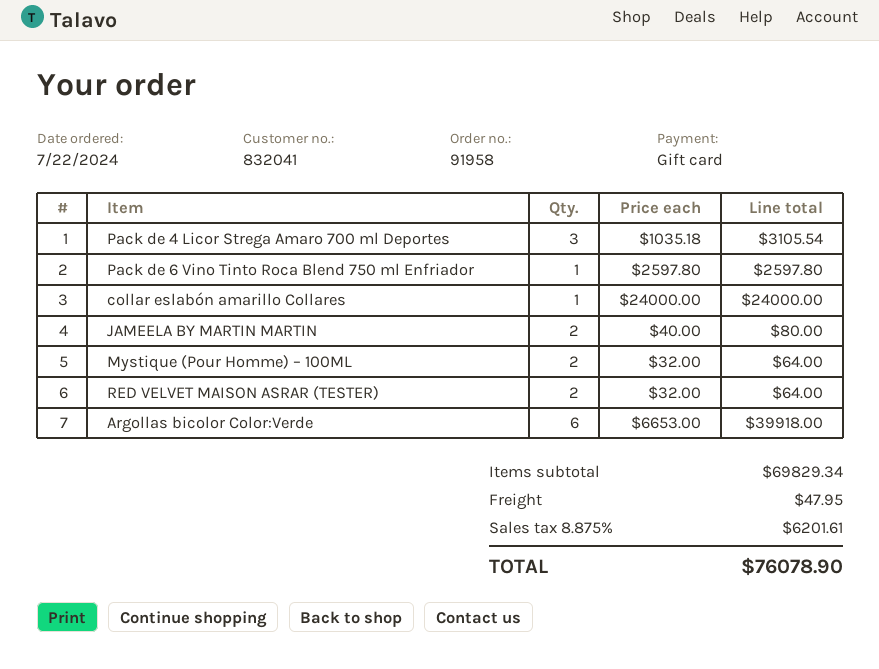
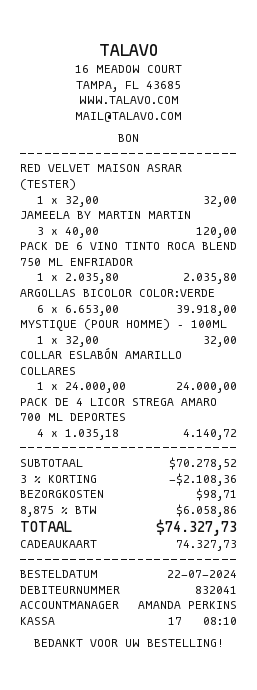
Pack de 4 Licor Strega Amaro 700 ml Deportes: 3 x 1035.18 = 3105.54 -> 4 x 1035.18 = 4140.72
Pack de 6 Vino Tinto Roca Blend 750 ml Enfriador: 1 x 2597.80 = 2597.80 -> 1 x 2035.80 = 2035.80
JAMEELA BY MARTIN MARTIN: 2 x 40.00 = 80.00 -> 3 x 40.00 = 120.00
Mystique (Pour Homme) – 100ML: 2 x 32.00 = 64.00 -> 1 x 32.00 = 32.00
RED VELVET MAISON ASRAR (TESTER): 2 x 32.00 = 64.00 -> 1 x 32.00 = 32.00
subtotal: 69829.34 -> 70278.52
discount: none -> 3% = 2108.36
shipping: 47.95 -> 98.71
tax: 8.875% = 6201.61 -> 8.875% = 6058.86
total: 76078.90 -> 74327.73

